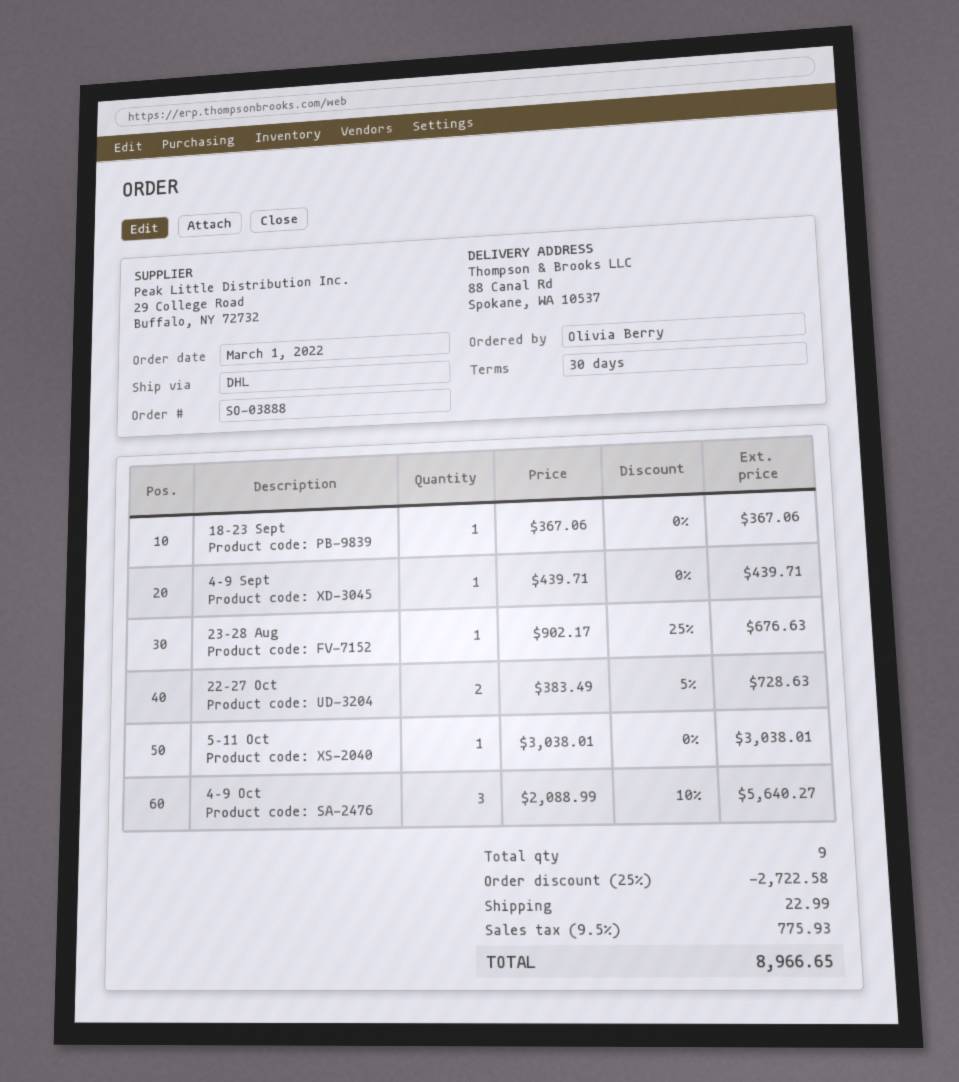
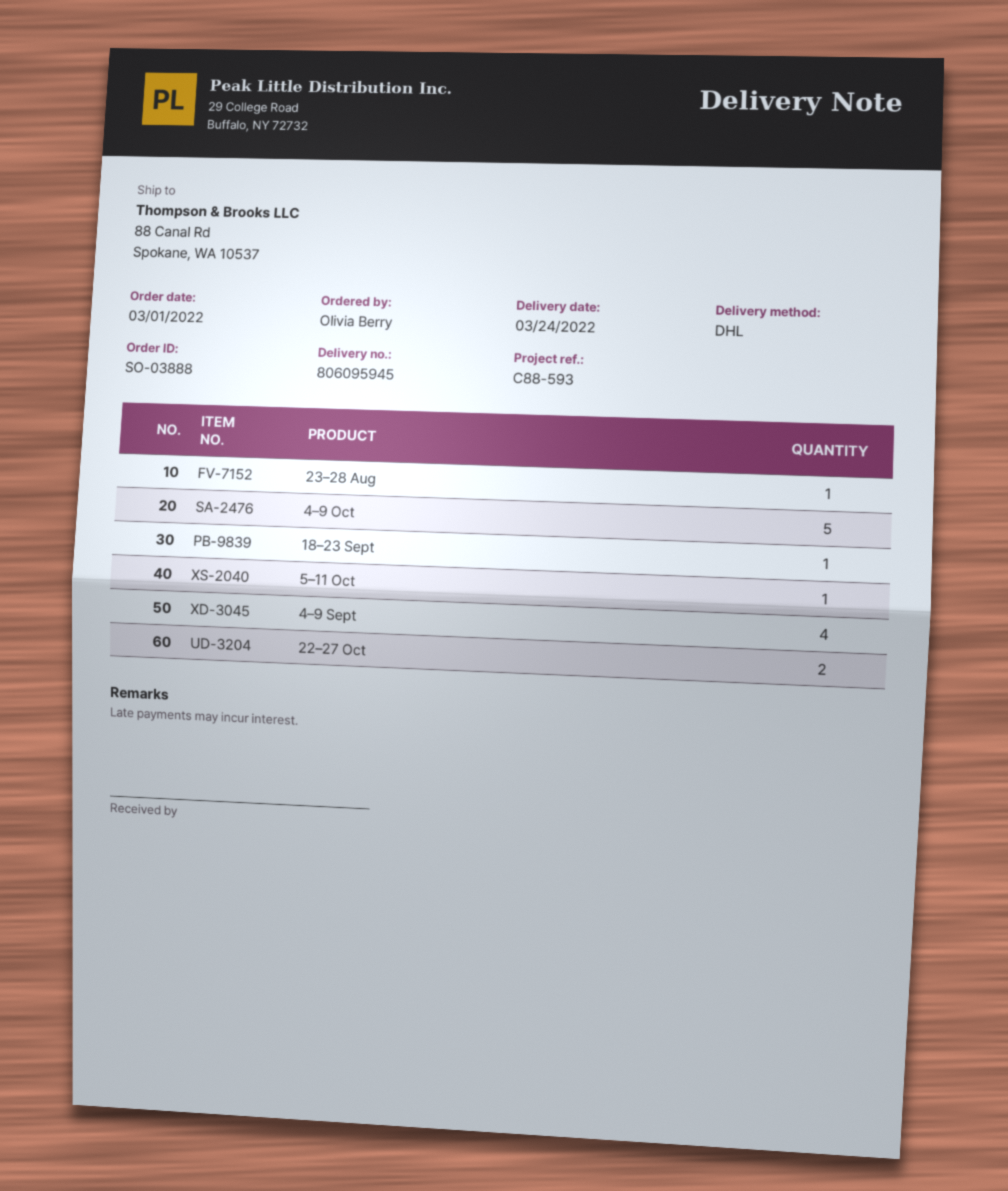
4–9 Sept: 1 -> 4
4–9 Oct: 3 -> 5

